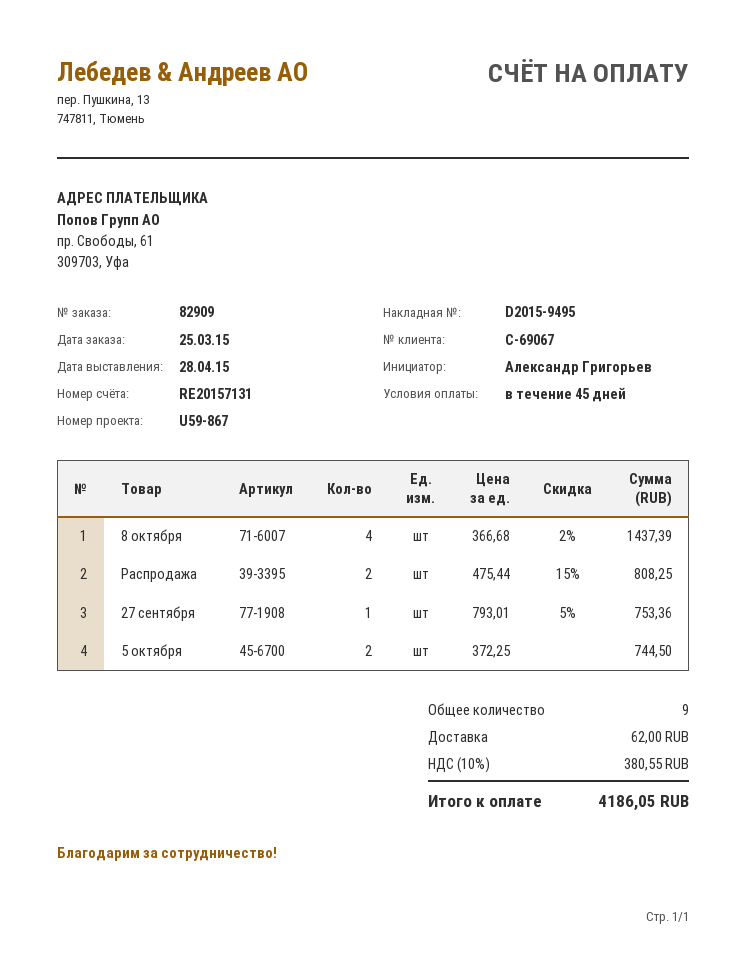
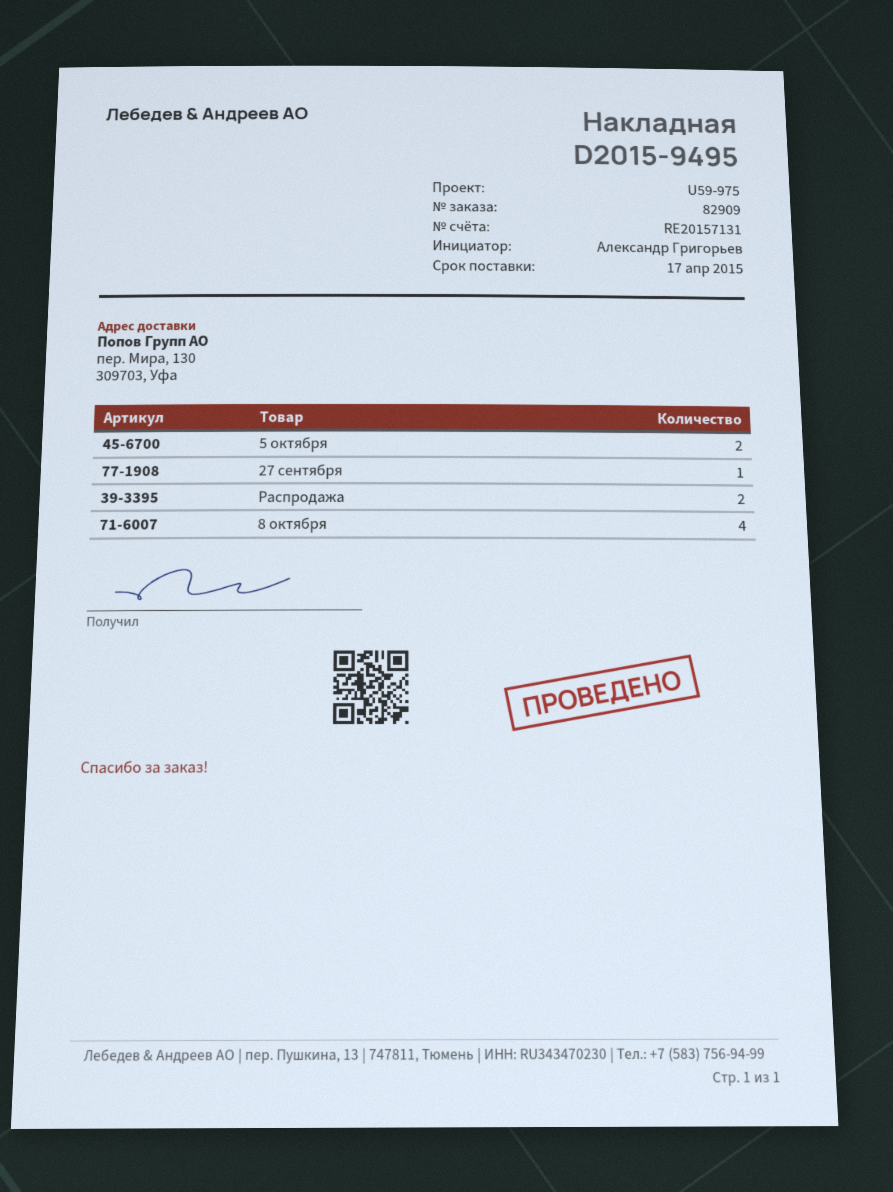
reference: U59-867 -> U59-975

